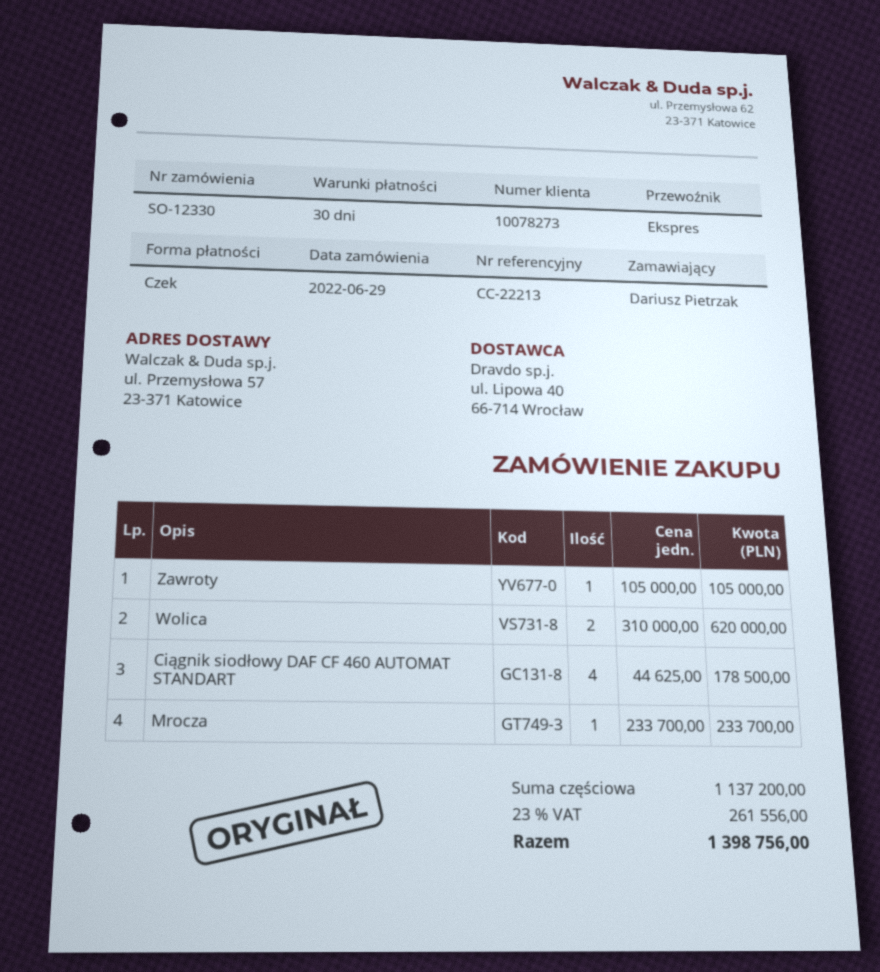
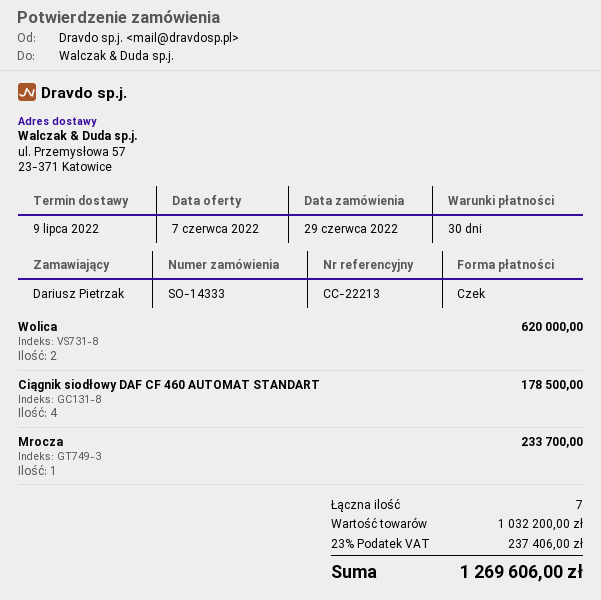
order number: SO-12330 -> SO-14333
Zawroty: 1 for 105000.00 -> none
subtotal: 1137200.00 -> 1032200.00
tax: 23% = 261556.00 -> 23% = 237406.00
total: 1398756.00 -> 1269606.00

